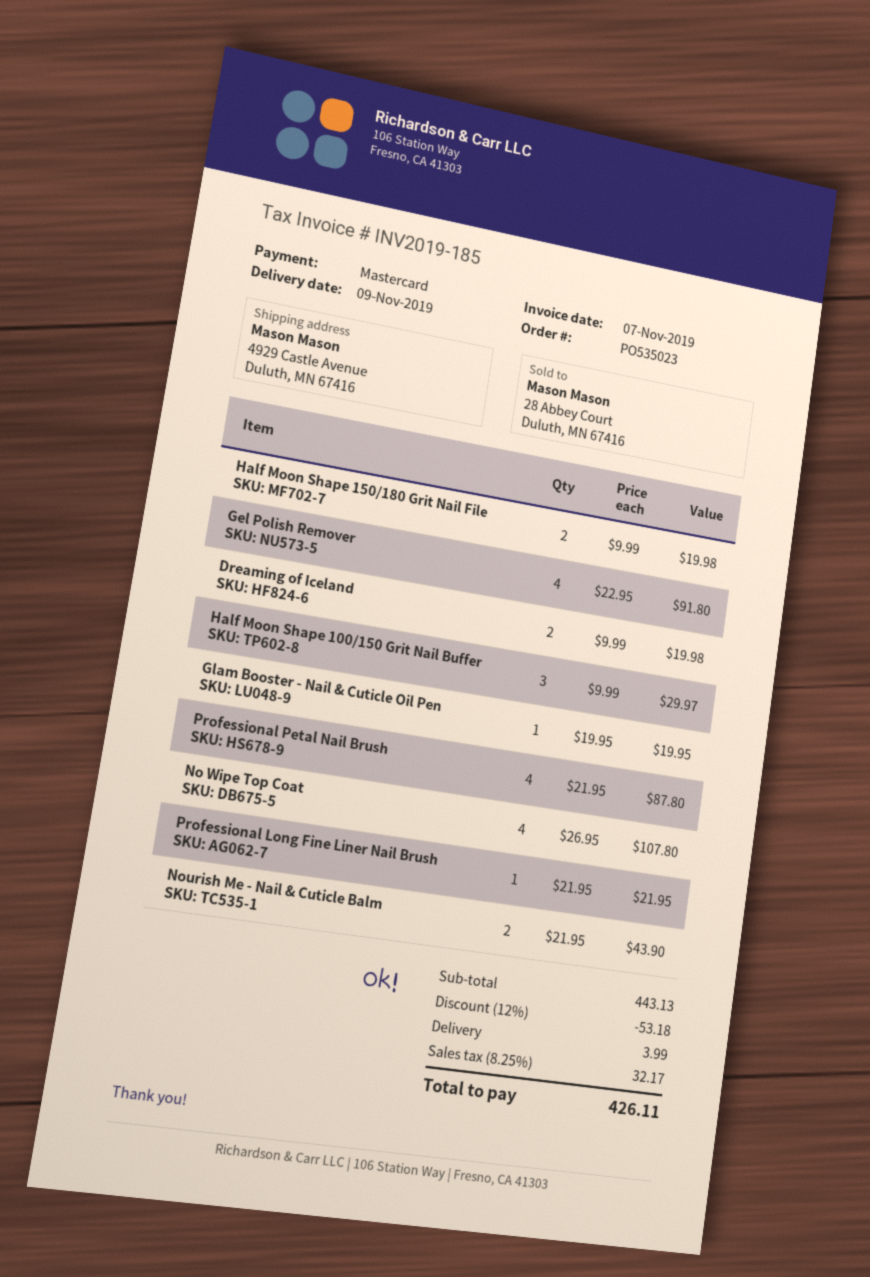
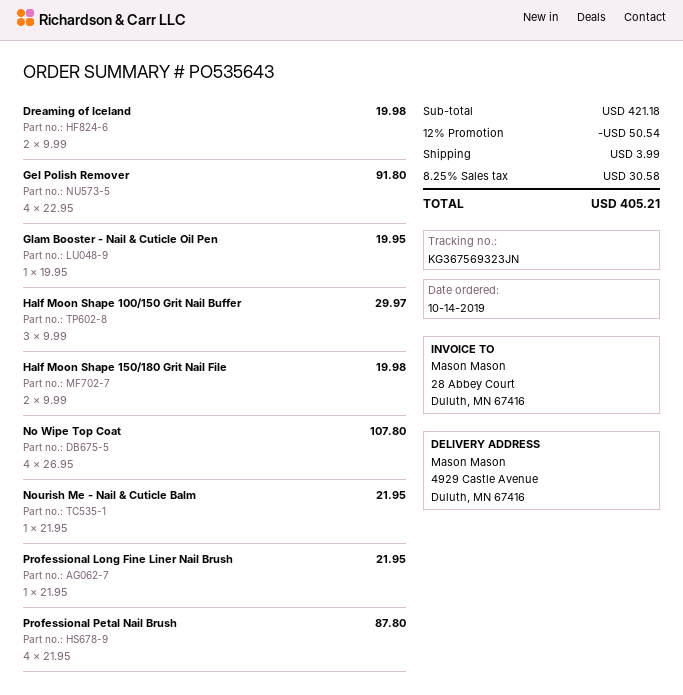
order number: PO535023 -> PO535643
Nourish Me - Nail & Cuticle Balm: 2 x 21.95 = 43.90 -> 1 x 21.95 = 21.95
subtotal: 443.13 -> 421.18
discount: 12% = 53.18 -> 12% = 50.54
tax: 8.25% = 32.17 -> 8.25% = 30.58
total: 426.11 -> 405.21

